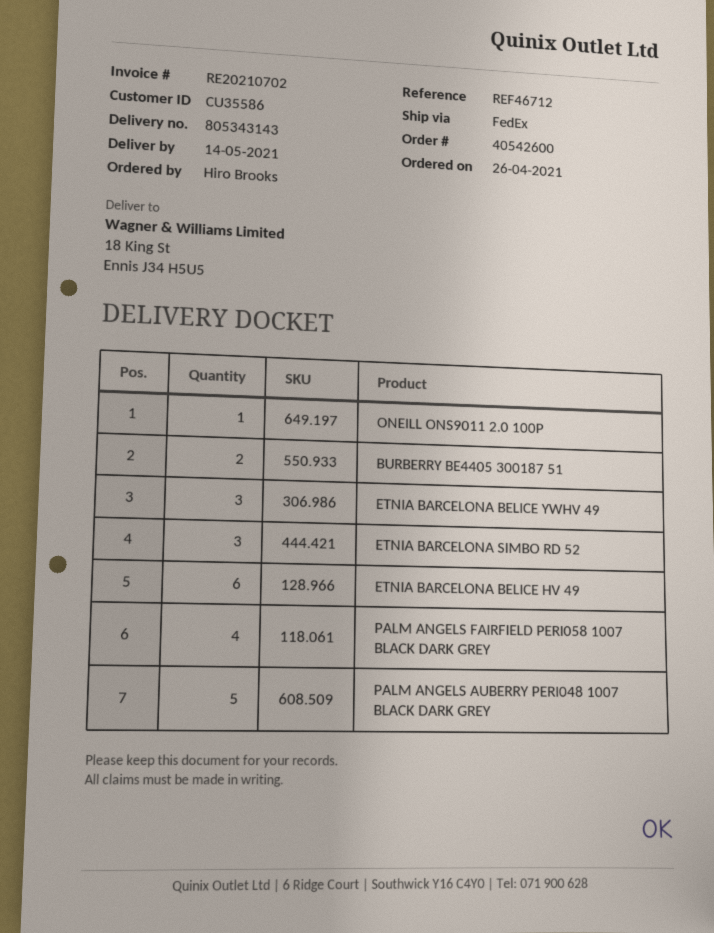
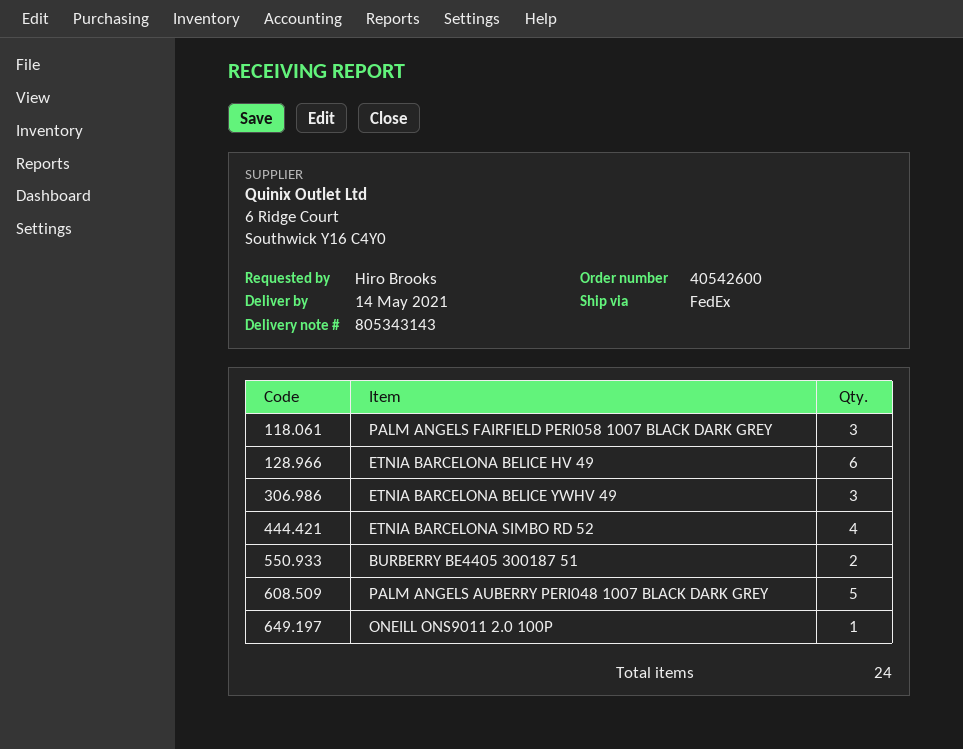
ETNIA BARCELONA SIMBO RD 52: 3 -> 4
PALM ANGELS FAIRFIELD PERI058 1007 BLACK DARK GREY: 4 -> 3

